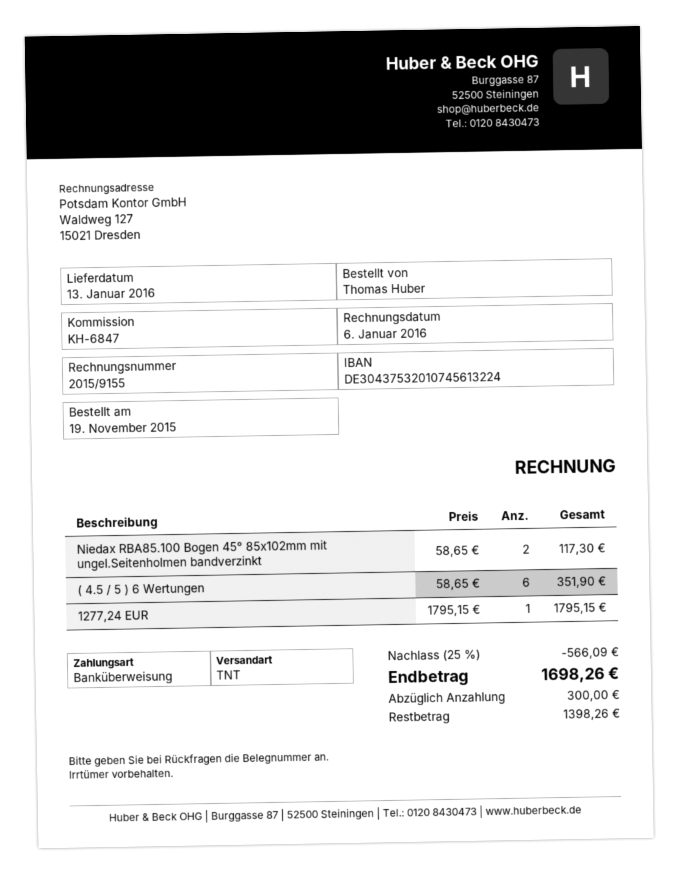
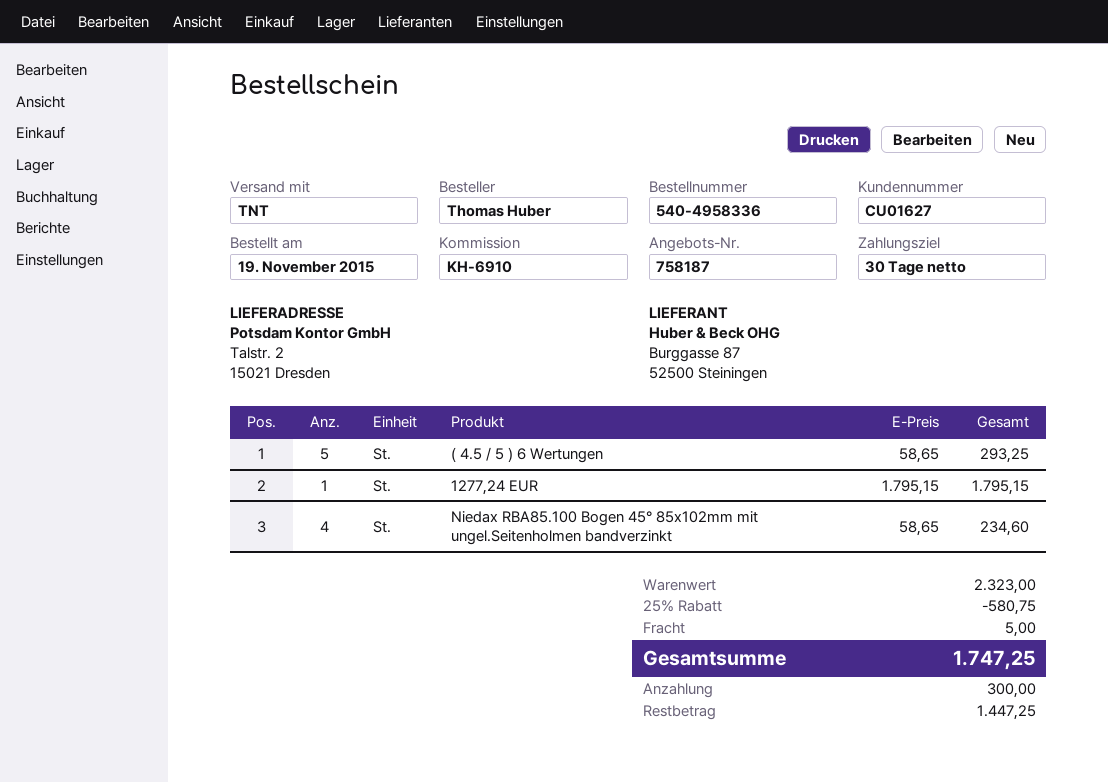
reference: KH-6847 -> KH-6910
Niedax RBA85.100 Bogen 45° 85x102mm mit ungel.Seitenholmen bandverzinkt: 2 x 58.65 = 117.30 -> 4 x 58.65 = 234.60
( 4.5 / 5 ) 6 Wertungen: 6 x 58.65 = 351.90 -> 5 x 58.65 = 293.25
discount: 25% = 566.09 -> 25% = 580.75
shipping: none -> 5.00
total: 1698.26 -> 1747.25
balance: 1398.26 -> 1447.25

